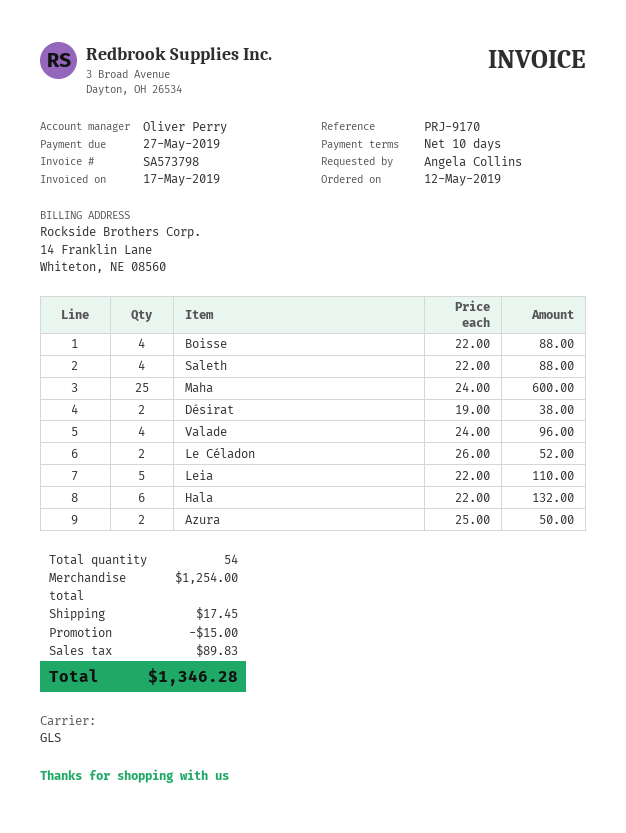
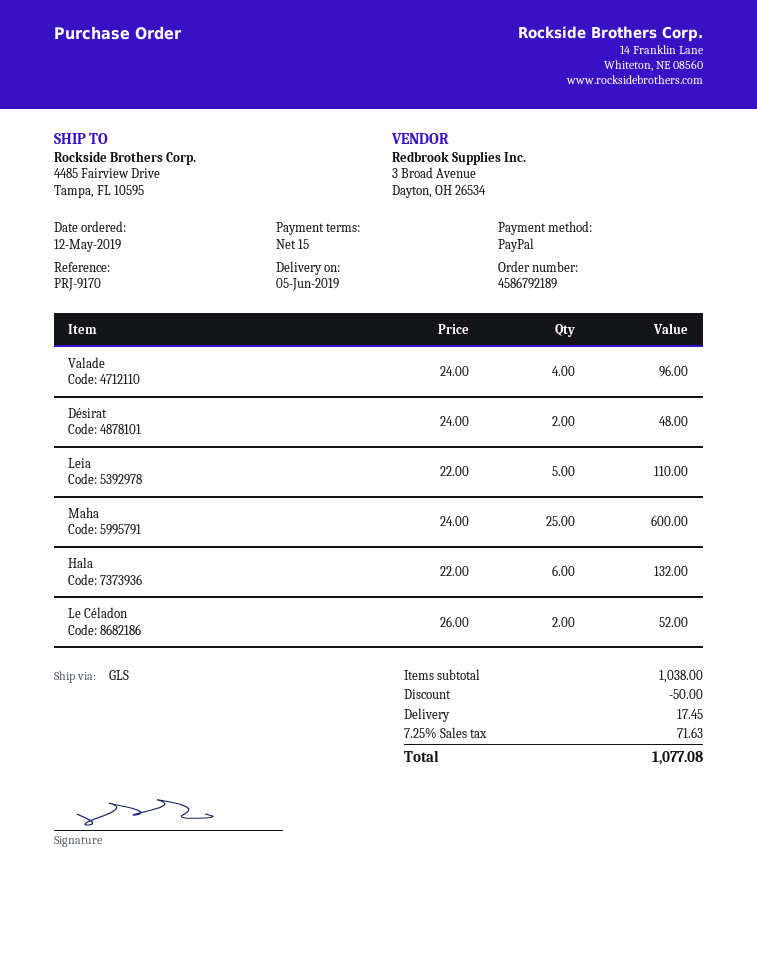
payment terms: 10 days -> 15 days
Boisse: 4 x 22.00 = 88.00 -> none
Saleth: 4 x 22.00 = 88.00 -> none
Désirat: 2 x 19.00 = 38.00 -> 2 x 24.00 = 48.00
Azura: 2 x 25.00 = 50.00 -> none
subtotal: 1254.00 -> 1038.00
discount: 15.00 -> 50.00
tax: 89.83 -> 71.63
total: 1346.28 -> 1077.08

